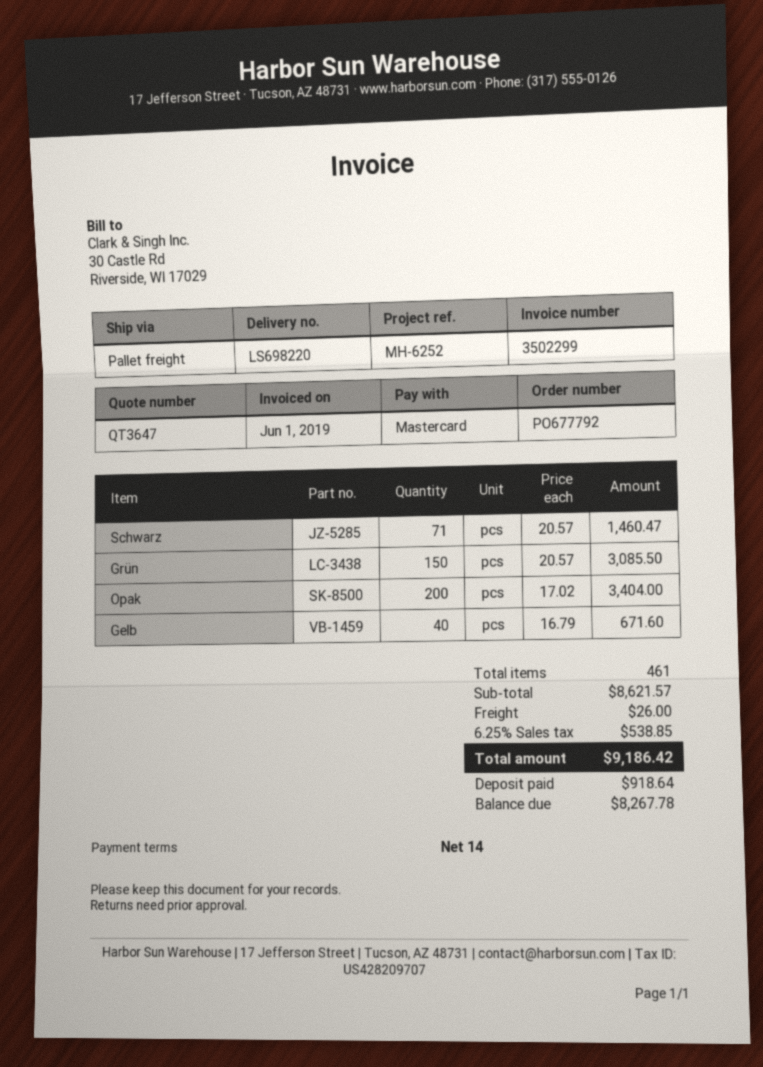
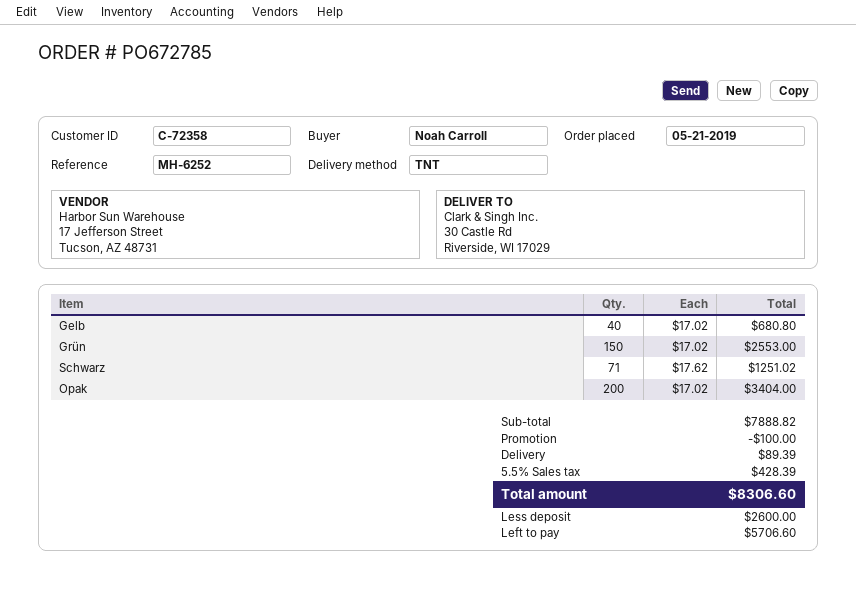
order number: PO677792 -> PO672785
shipping method: pallet freight -> TNT
Schwarz: 71 x 20.57 = 1460.47 -> 71 x 17.62 = 1251.02
Grün: 150 x 20.57 = 3085.50 -> 150 x 17.02 = 2553.00
Gelb: 40 x 16.79 = 671.60 -> 40 x 17.02 = 680.80
subtotal: 8621.57 -> 7888.82
discount: none -> 100.00
shipping: 26.00 -> 89.39
tax: 6.25% = 538.85 -> 5.5% = 428.39
total: 9186.42 -> 8306.60
deposit: 918.64 -> 2600.00
balance: 8267.78 -> 5706.60

